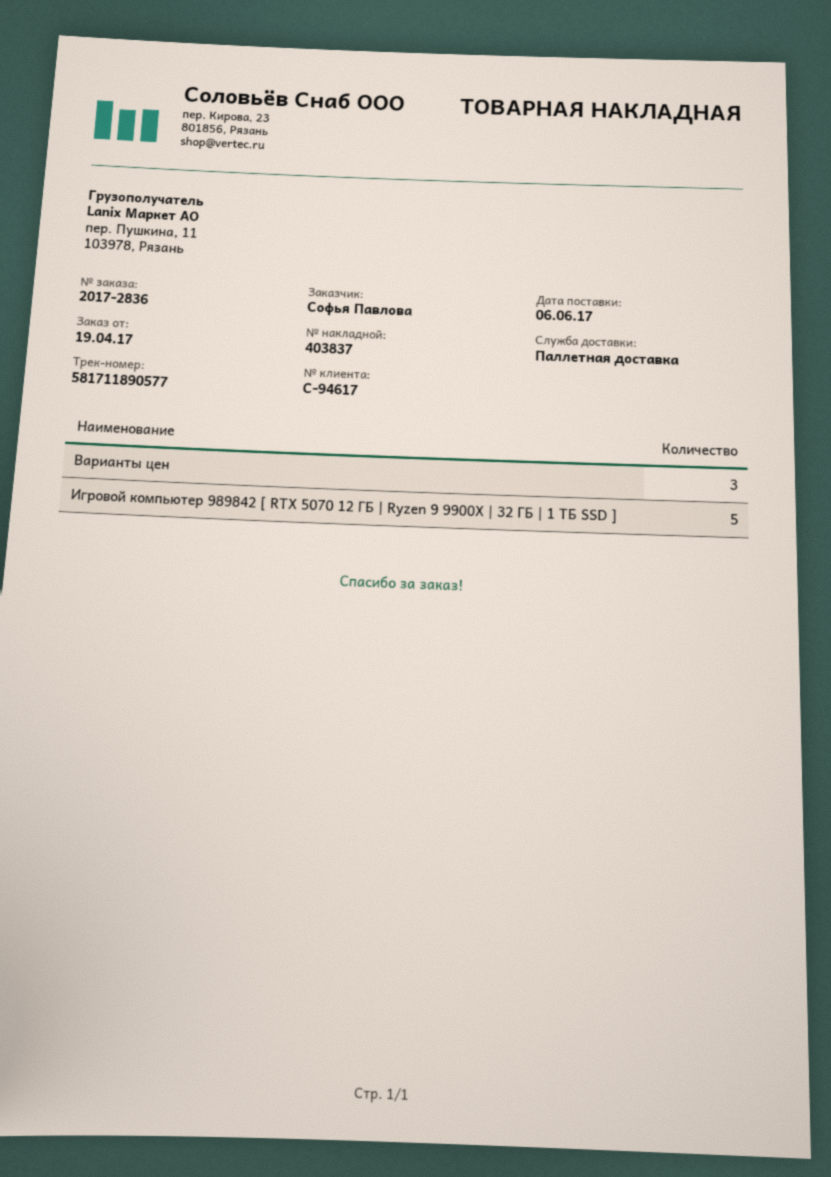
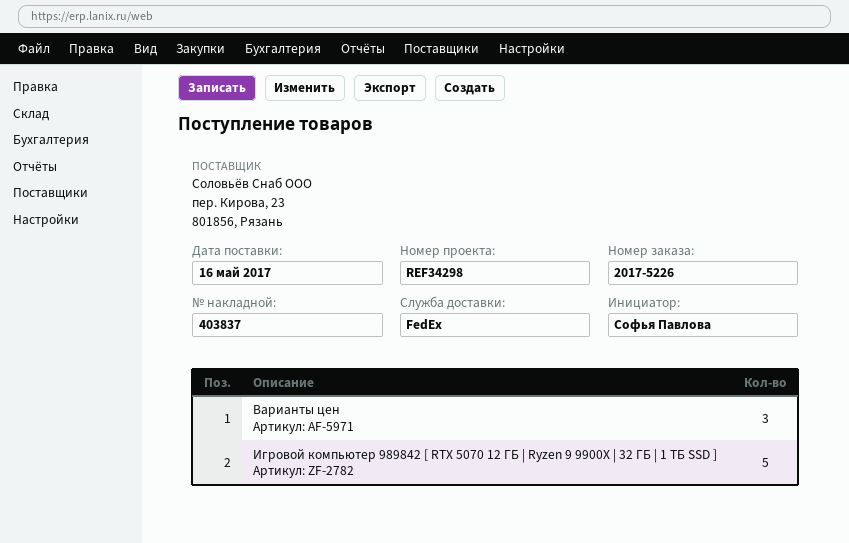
order number: 2017-2836 -> 2017-5226
delivery date: 2017-06-06 -> 2017-05-16
shipping method: pallet freight -> FedEx

